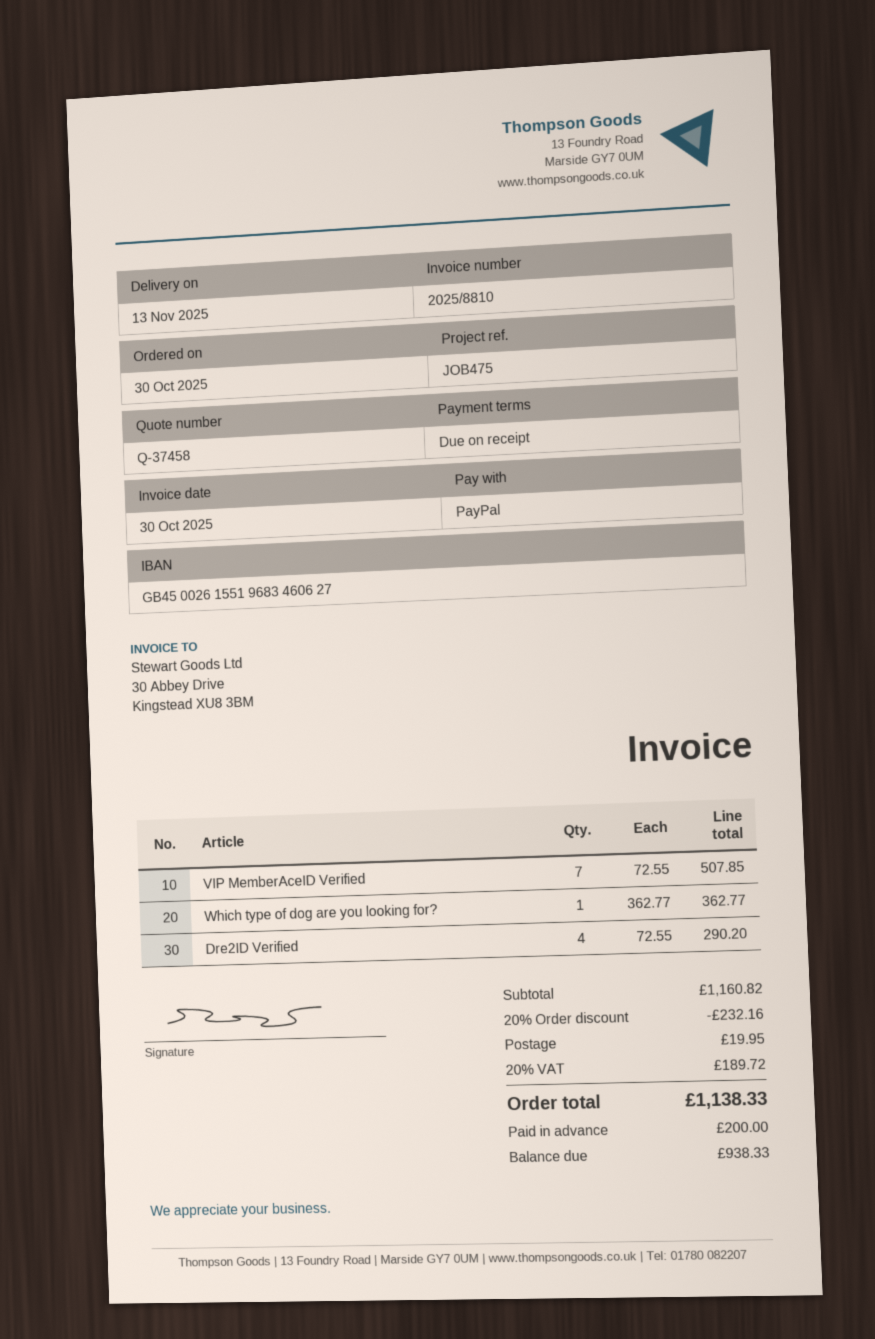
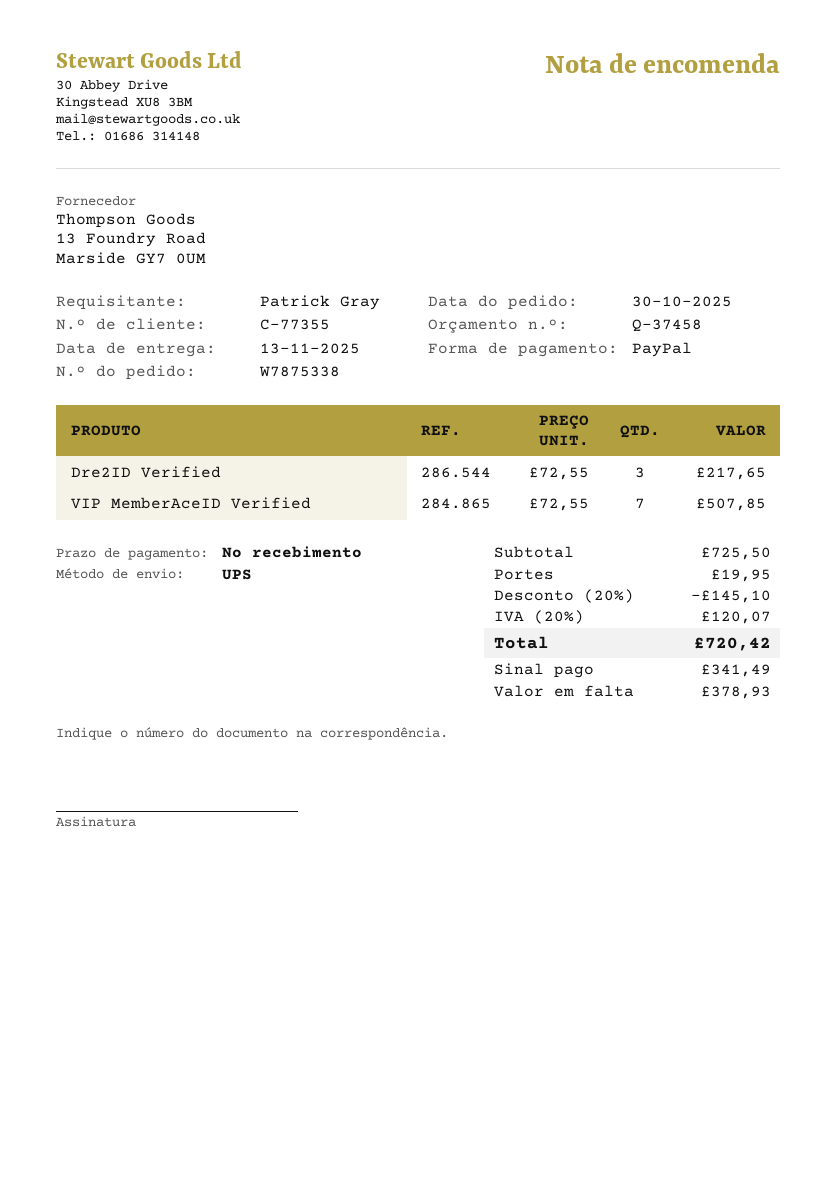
Which type of dog are you looking for?: 1 x 362.77 = 362.77 -> none
Dre2ID Verified: 4 x 72.55 = 290.20 -> 3 x 72.55 = 217.65
subtotal: 1160.82 -> 725.50
discount: 20% = 232.16 -> 20% = 145.10
tax: 20% = 189.72 -> 20% = 120.07
total: 1138.33 -> 720.42
deposit: 200.00 -> 341.49
balance: 938.33 -> 378.93

